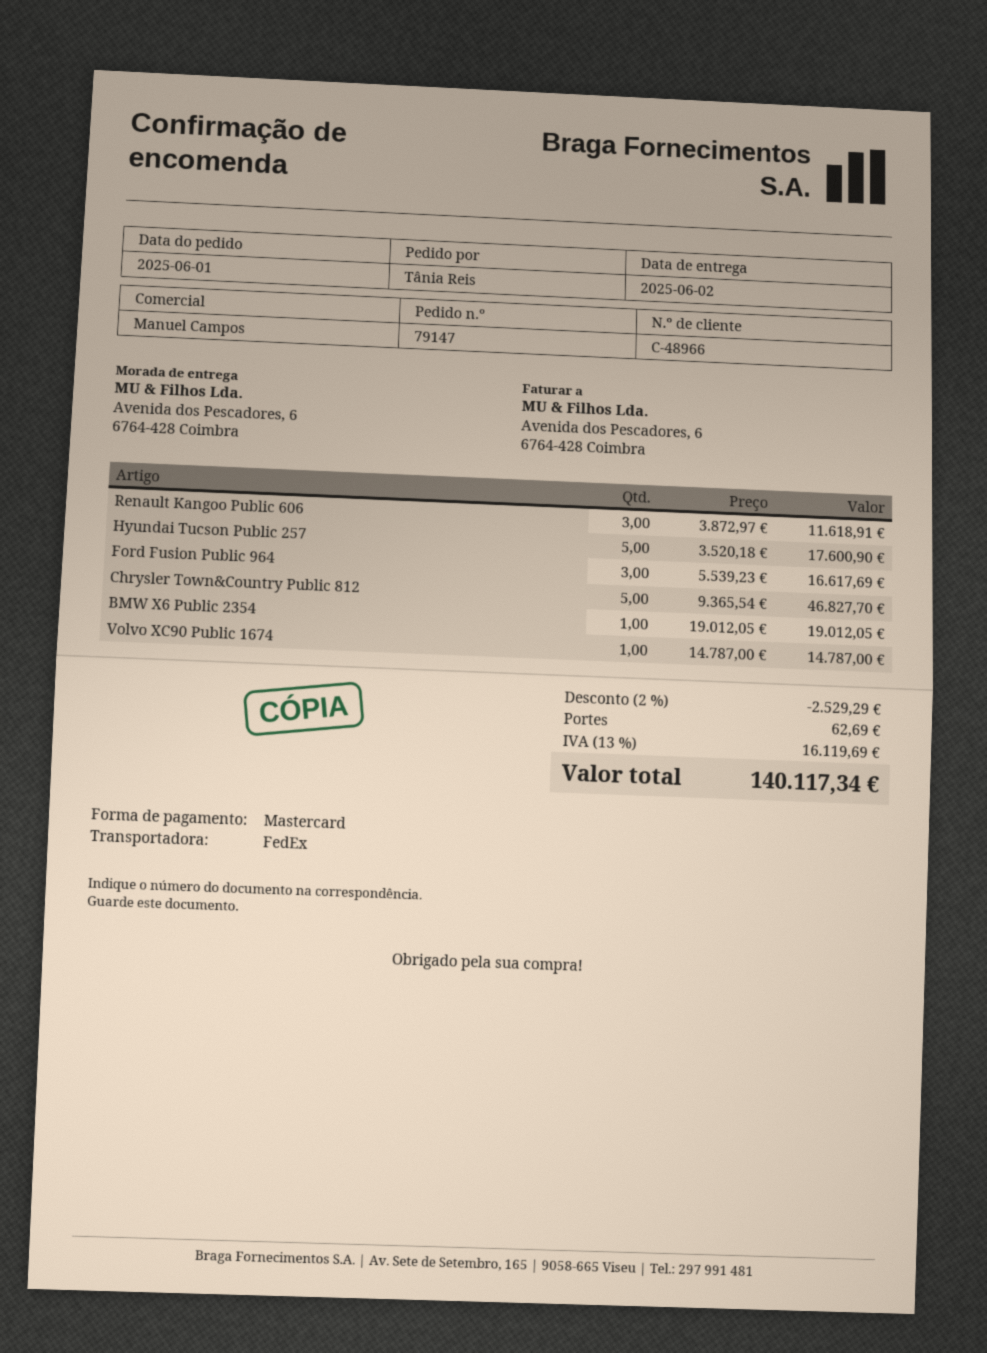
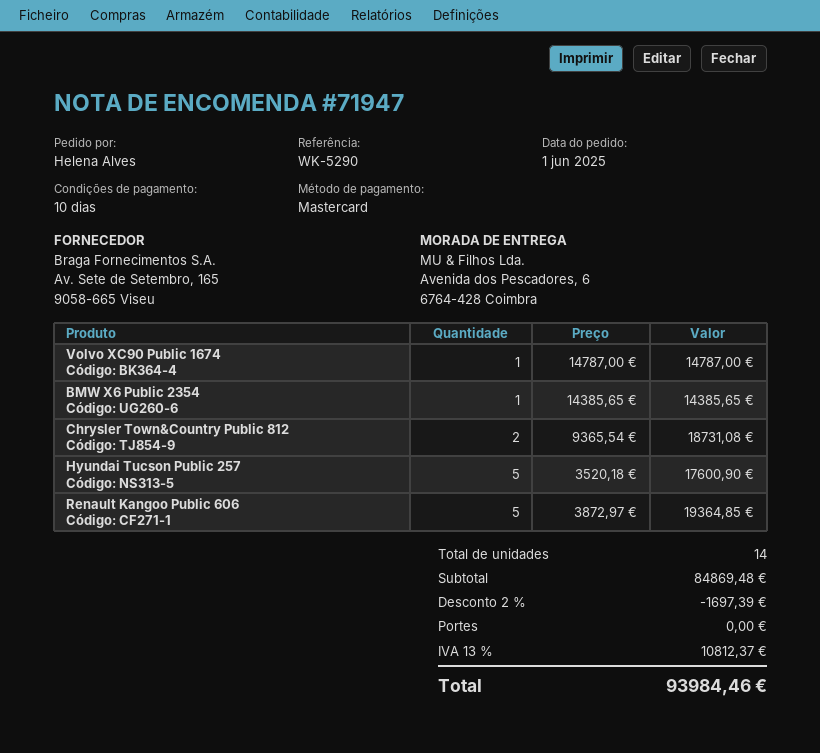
order number: 79147 -> 71947
ordered by: Tânia Reis -> Helena Alves
Renault Kangoo Public 606: 3 x 3872.97 = 11618.91 -> 5 x 3872.97 = 19364.85
Ford Fusion Public 964: 3 x 5539.23 = 16617.69 -> none
Chrysler Town&Country Public 812: 5 x 9365.54 = 46827.70 -> 2 x 9365.54 = 18731.08
BMW X6 Public 2354: 1 x 19012.05 = 19012.05 -> 1 x 14385.65 = 14385.65
discount: 2% = 2529.29 -> 2% = 1697.39
shipping: 62.69 -> 0.00
tax: 13% = 16119.69 -> 13% = 10812.37
total: 140117.34 -> 93984.46

